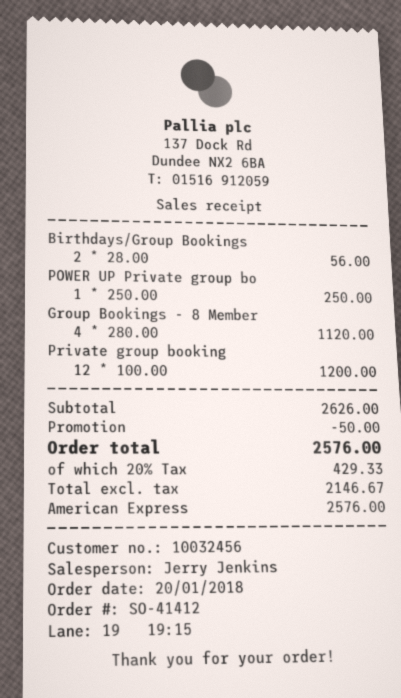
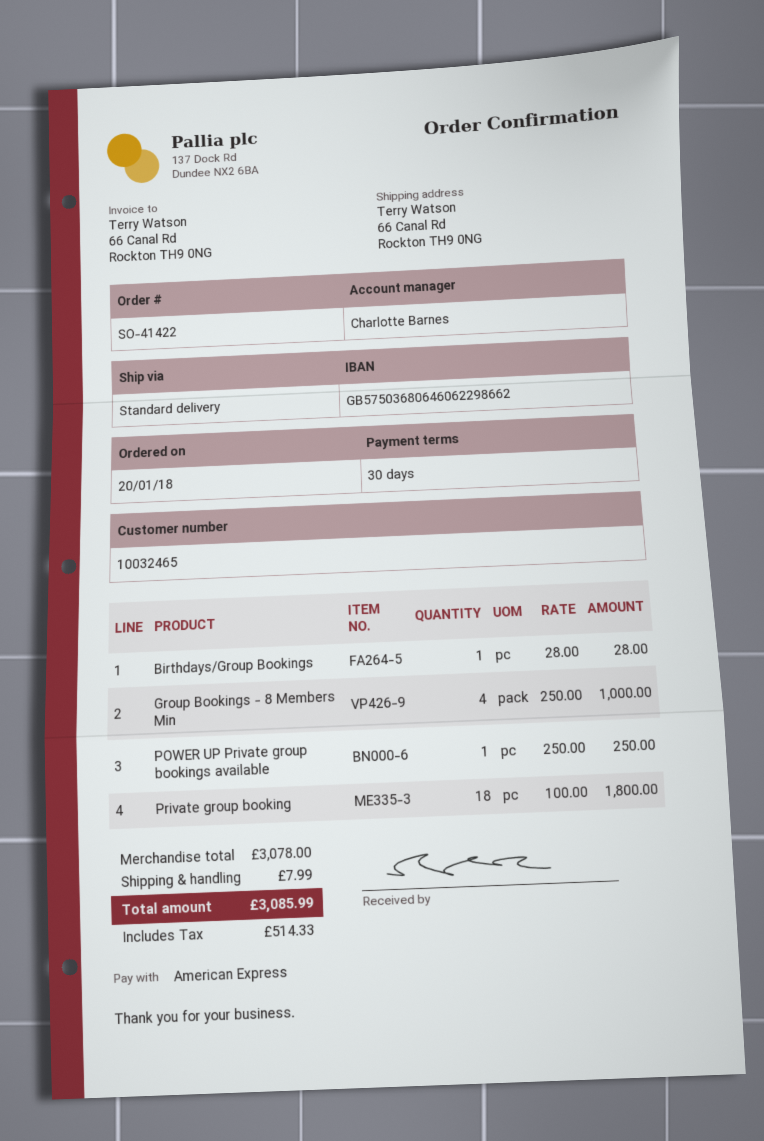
order number: SO-41412 -> SO-41422
customer number: 10032456 -> 10032465
sales rep: Jerry Jenkins -> Charlotte Barnes
Birthdays/Group Bookings: 2 x 28.00 = 56.00 -> 1 x 28.00 = 28.00
Group Bookings - 8 Member: 4 x 280.00 = 1120.00 -> 4 x 250.00 = 1000.00
Private group booking: 12 x 100.00 = 1200.00 -> 18 x 100.00 = 1800.00
subtotal: 2626.00 -> 3078.00
discount: 50.00 -> none
shipping: none -> 7.99
tax: 429.33 -> 514.33
total: 2576.00 -> 3085.99

